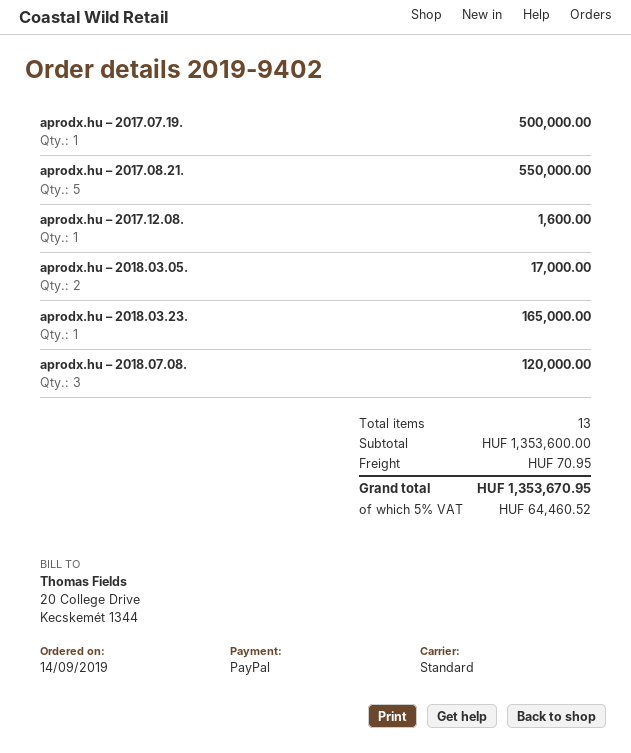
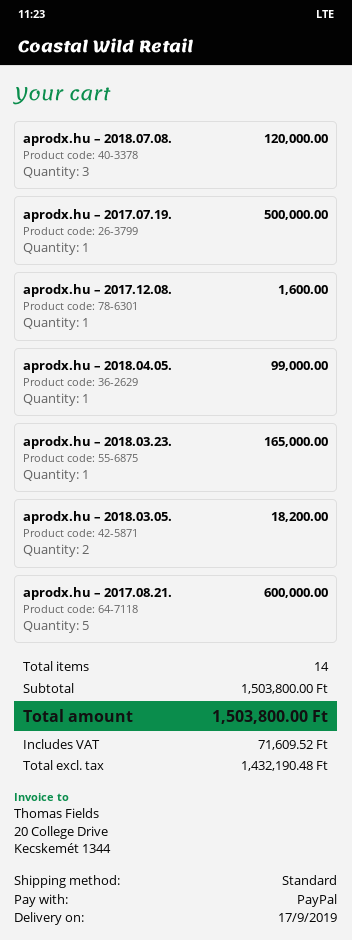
aprodx.hu – 2017.08.21.: 5 for 550000.00 -> 5 for 600000.00
aprodx.hu – 2018.03.05.: 2 for 17000.00 -> 2 for 18200.00
aprodx.hu – 2018.04.05.: none -> 1 for 99000.00
total quantity: 13 -> 14
subtotal: 1353600.00 -> 1503800.00
shipping: 70.95 -> none
tax: 64460.52 -> 71609.52
total: 1353670.95 -> 1503800.00

